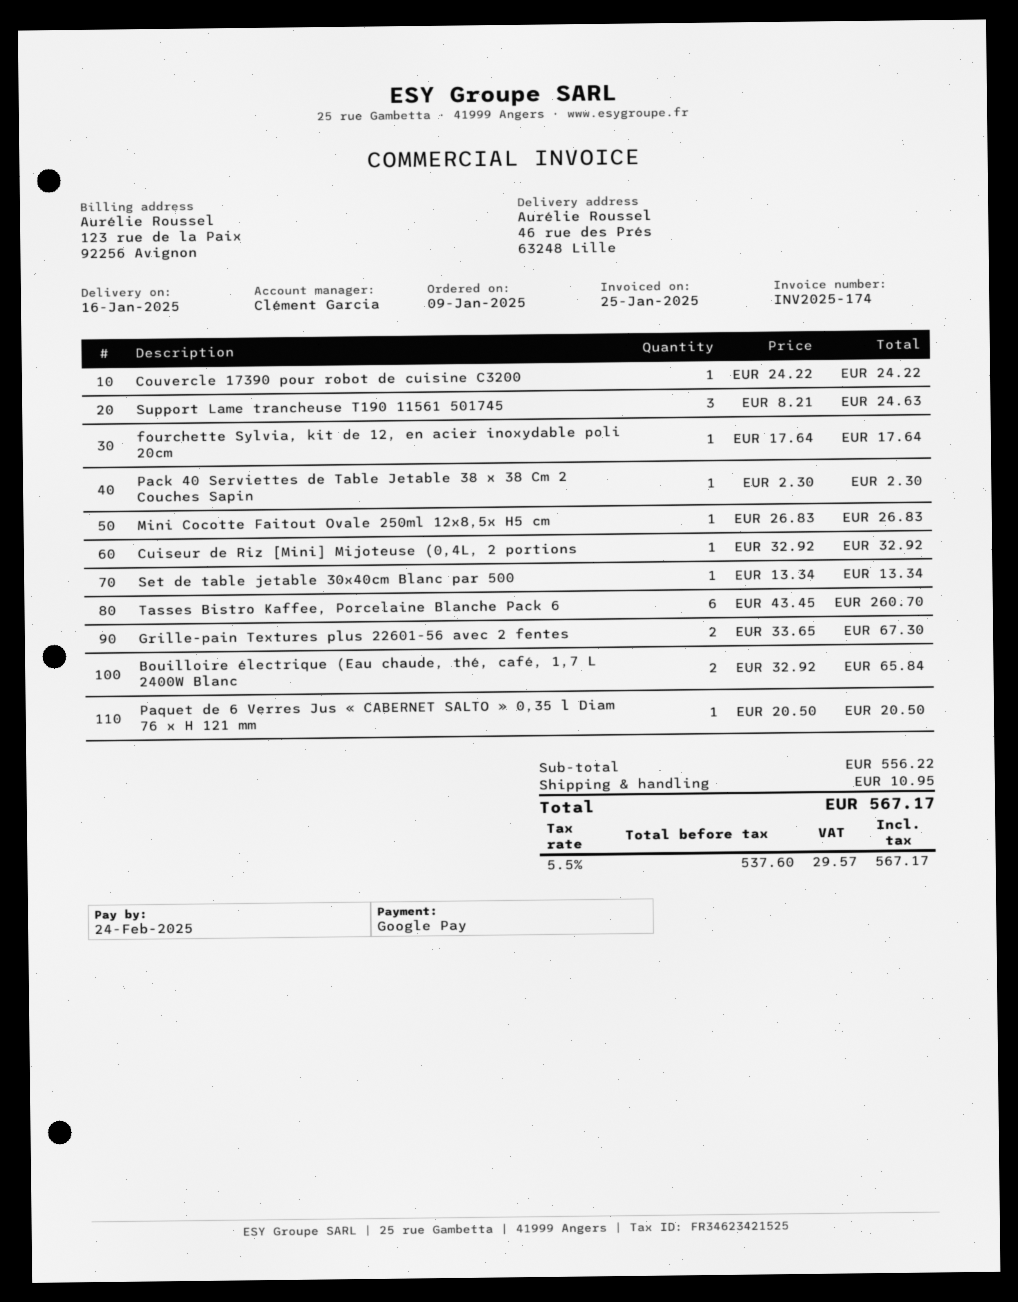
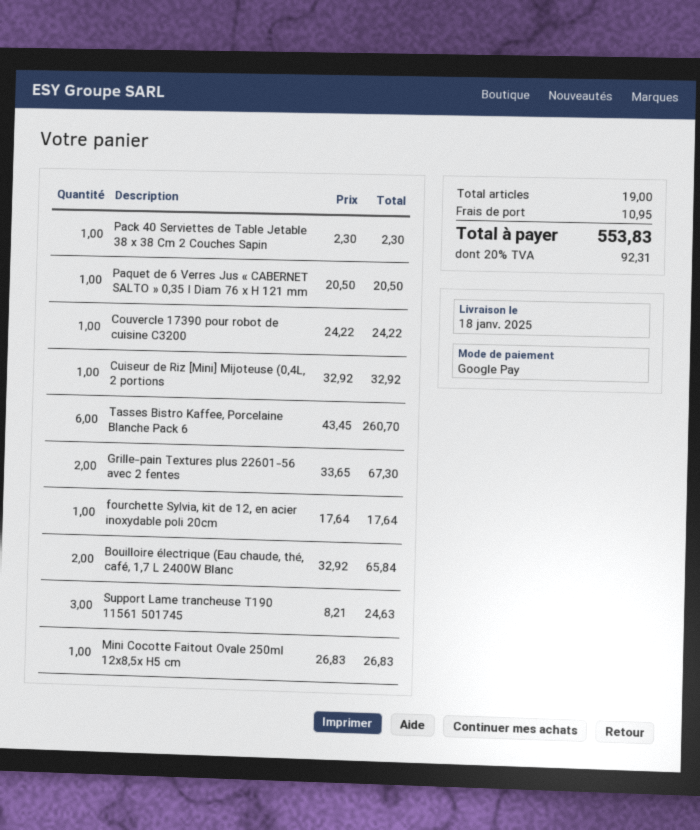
delivery date: 2025-01-16 -> 2025-01-18
Set de table jetable 30x40cm Blanc par 500: 1 x 13.34 = 13.34 -> none
tax: 5.5% = 29.57 -> 20% = 92.31
total: 567.17 -> 553.83

